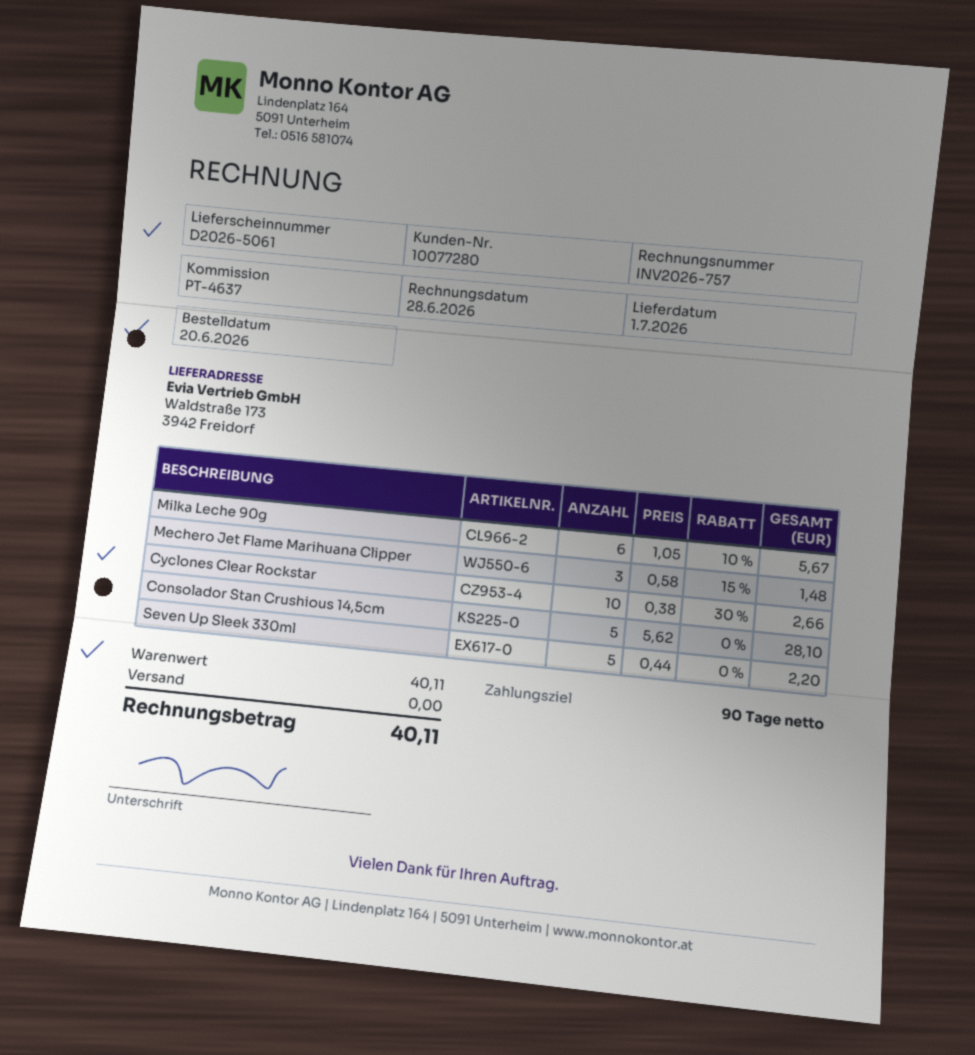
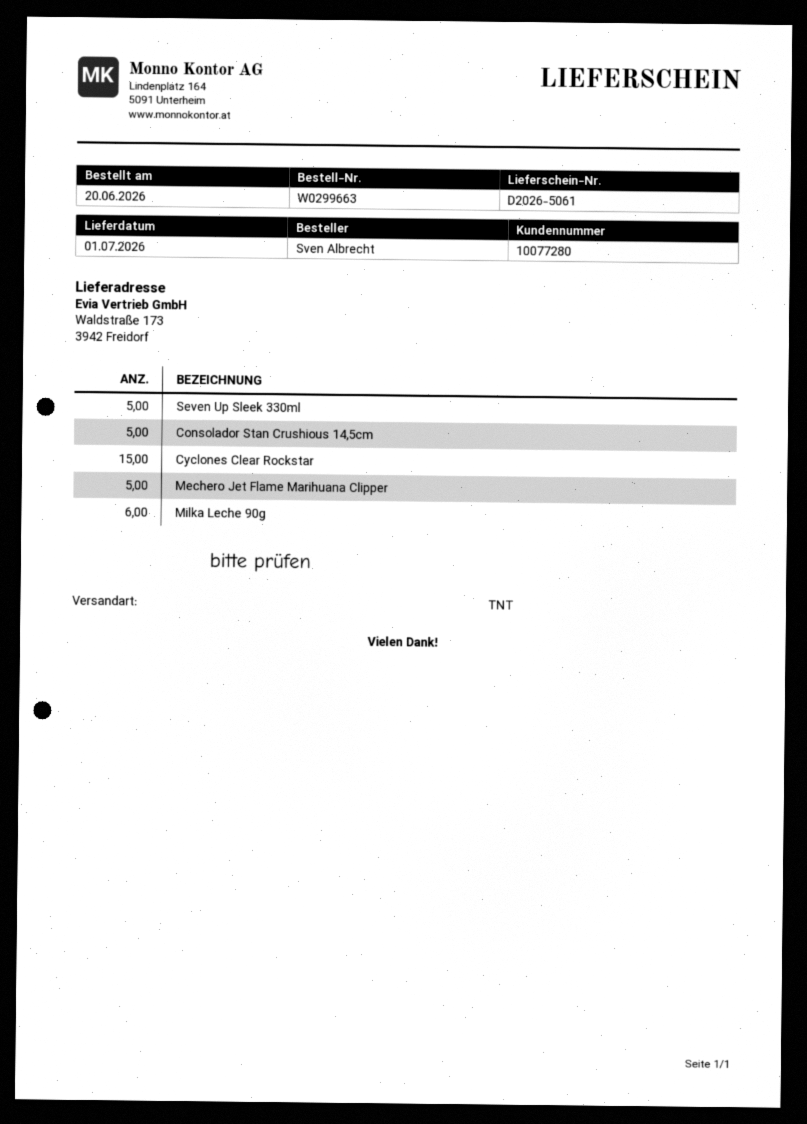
Mechero Jet Flame Marihuana Clipper: 3 -> 5
Cyclones Clear Rockstar: 10 -> 15

